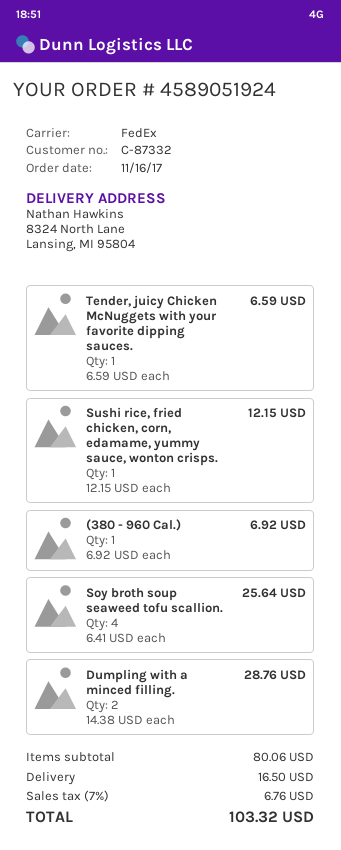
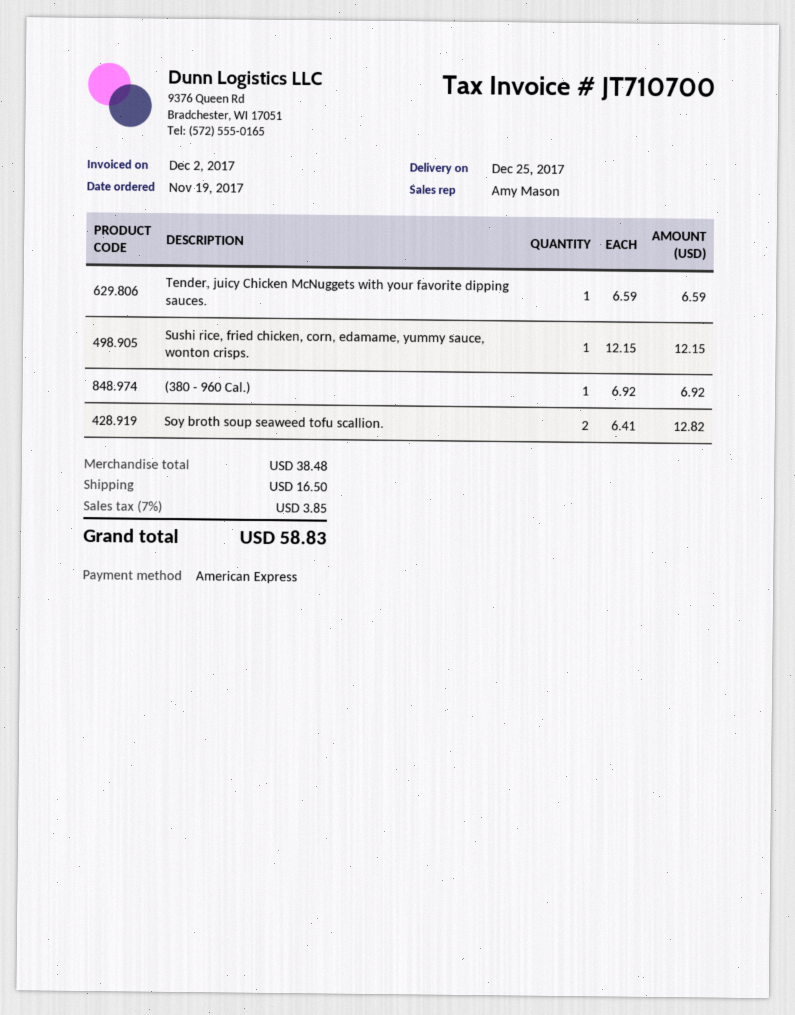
order date: 2017-11-16 -> 2017-11-19
Soy broth soup seaweed tofu scallion.: 4 x 6.41 = 25.64 -> 2 x 6.41 = 12.82
Dumpling with a minced filling.: 2 x 14.38 = 28.76 -> none
subtotal: 80.06 -> 38.48
tax: 7% = 6.76 -> 7% = 3.85
total: 103.32 -> 58.83

